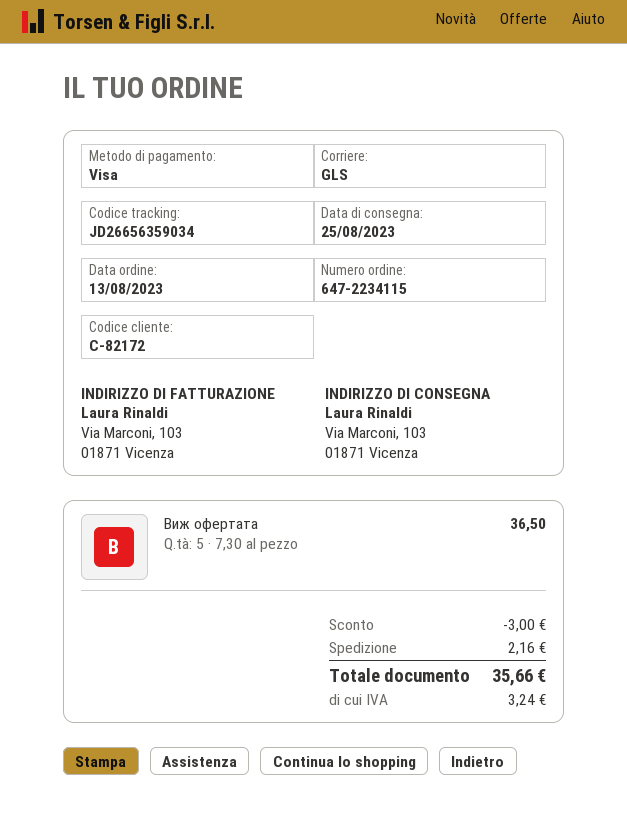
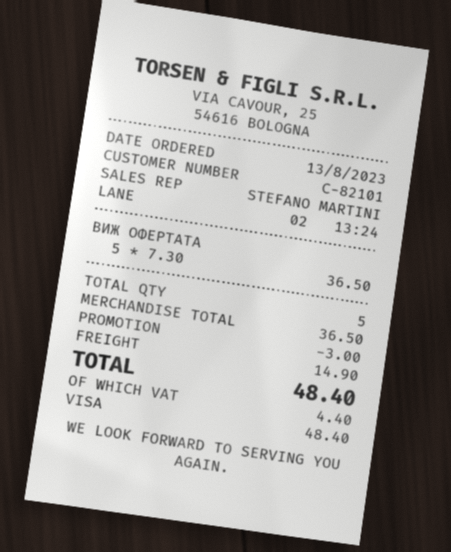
customer number: C-82172 -> C-82101
shipping: 2.16 -> 14.90
tax: 3.24 -> 4.40
total: 35.66 -> 48.40

